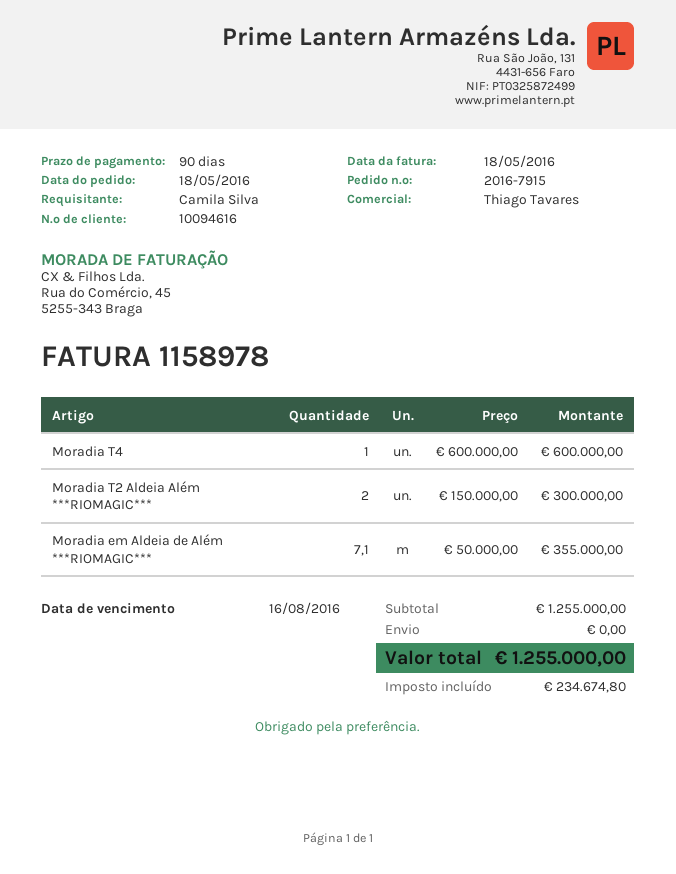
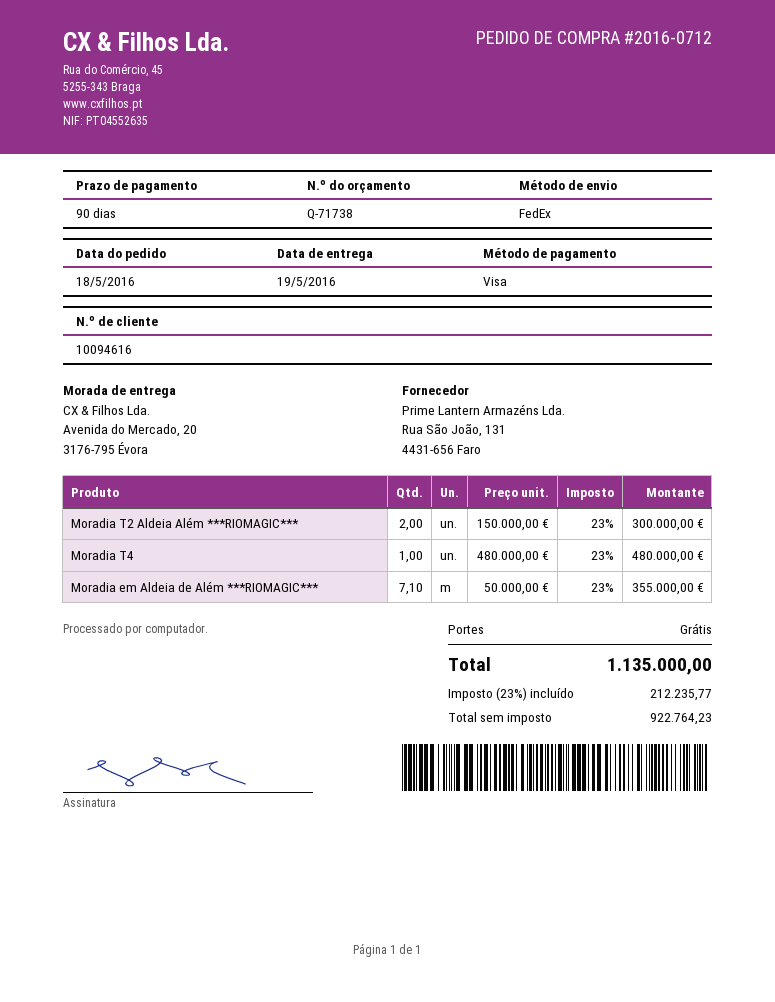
order number: 2016-7915 -> 2016-0712
Moradia T4: 1 x 600000.00 = 600000.00 -> 1 x 480000.00 = 480000.00
tax: 234674.80 -> 212235.77
total: 1255000.00 -> 1135000.00

